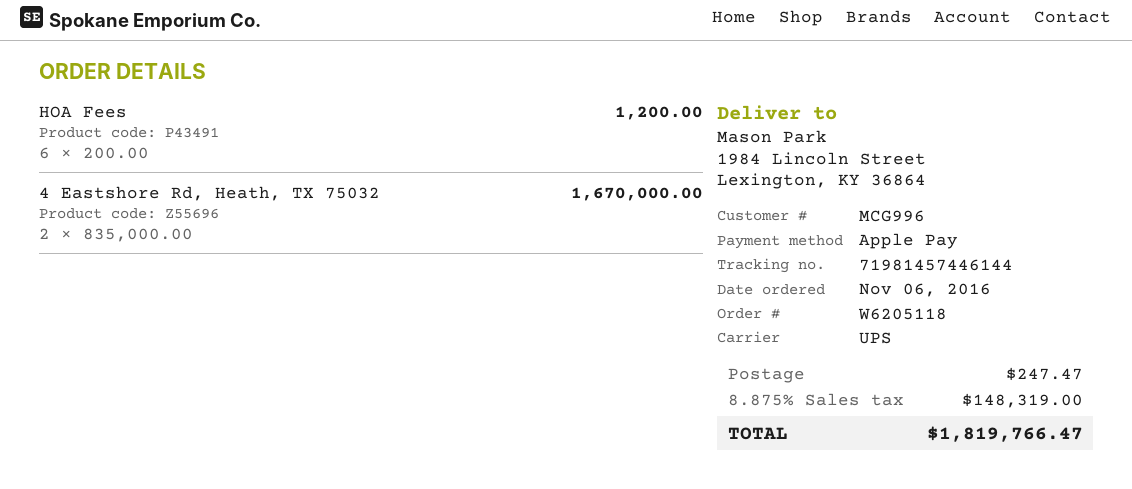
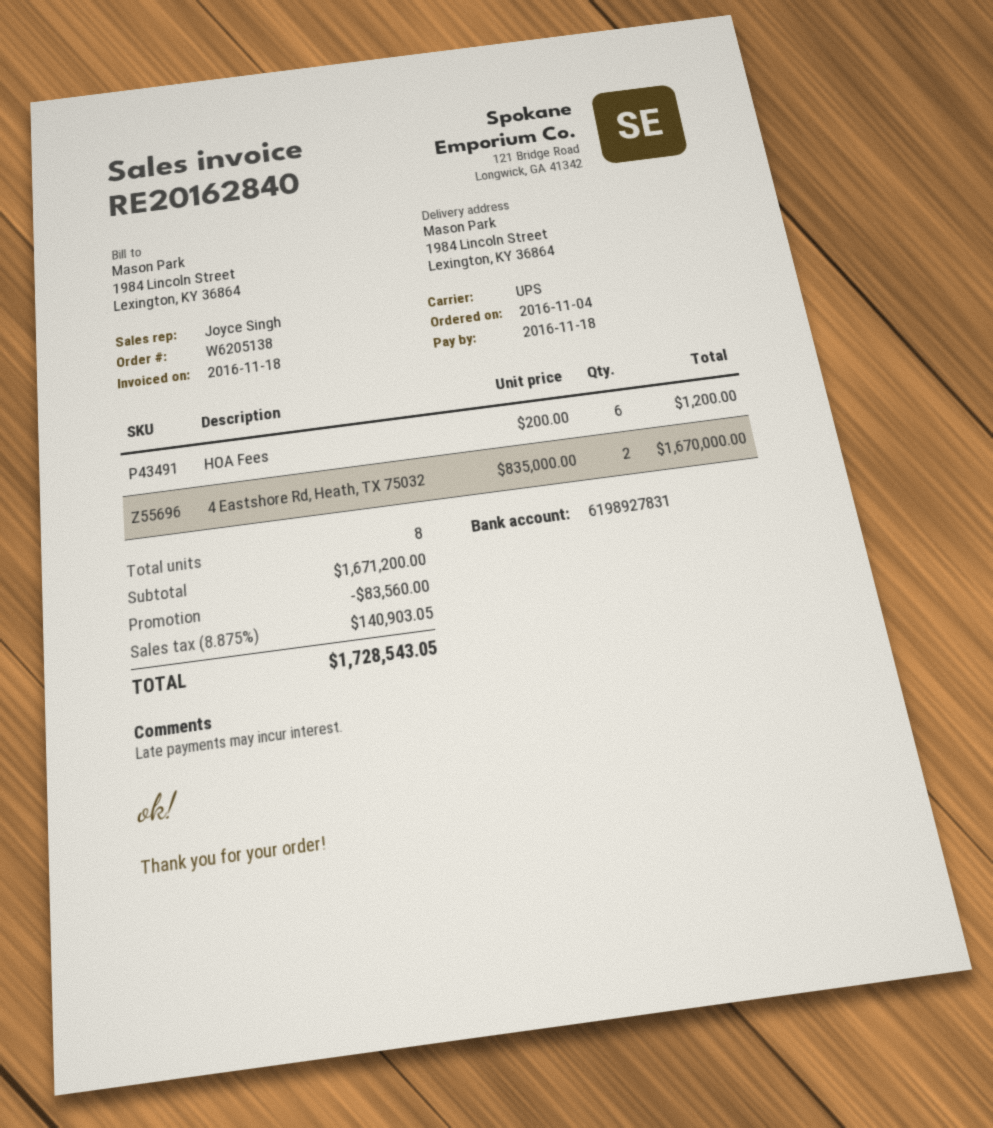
order number: W6205118 -> W6205138
order date: 2016-11-06 -> 2016-11-04
discount: none -> 83560.00
shipping: 247.47 -> none
tax: 8.875% = 148319.00 -> 8.875% = 140903.05
total: 1819766.47 -> 1728543.05

